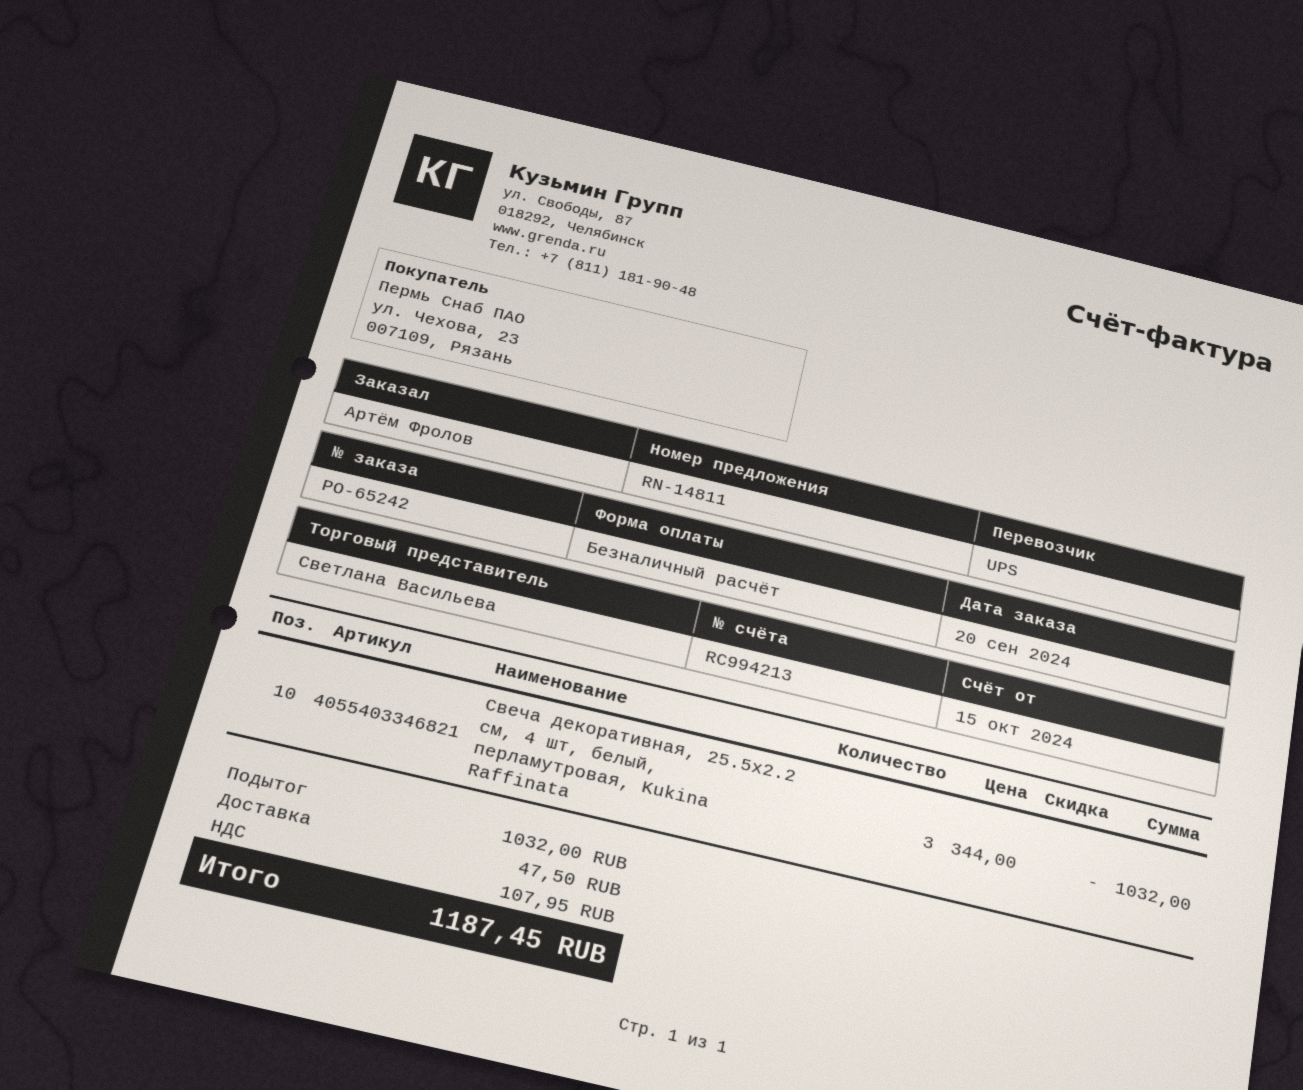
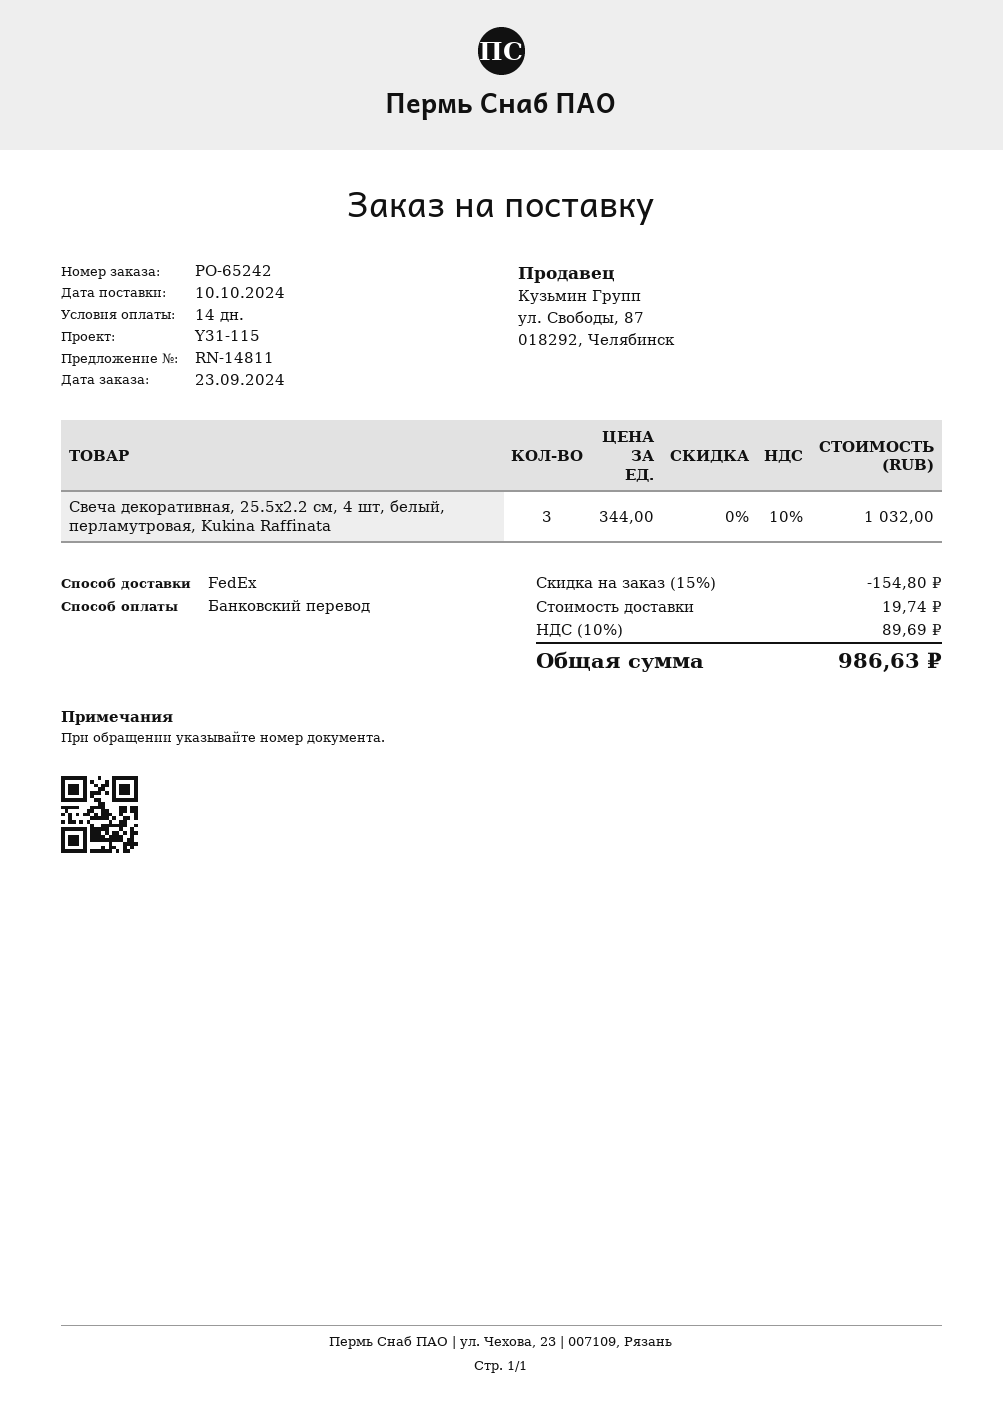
order date: 2024-09-20 -> 2024-09-23
shipping method: UPS -> FedEx
discount: none -> 15% = 154.80
shipping: 47.50 -> 19.74
tax: 107.95 -> 89.69
total: 1187.45 -> 986.63

